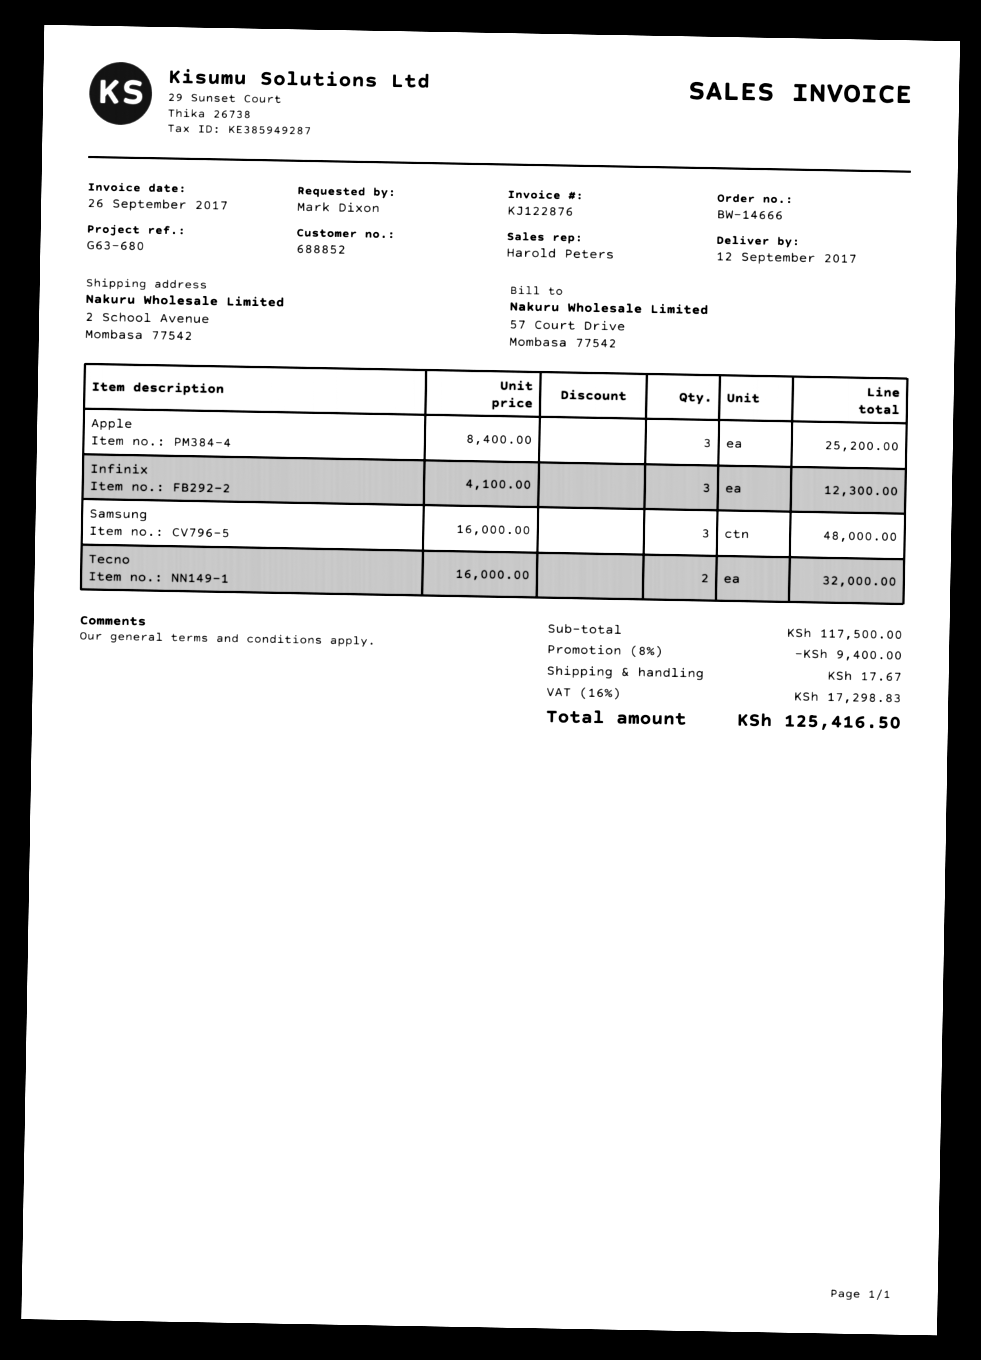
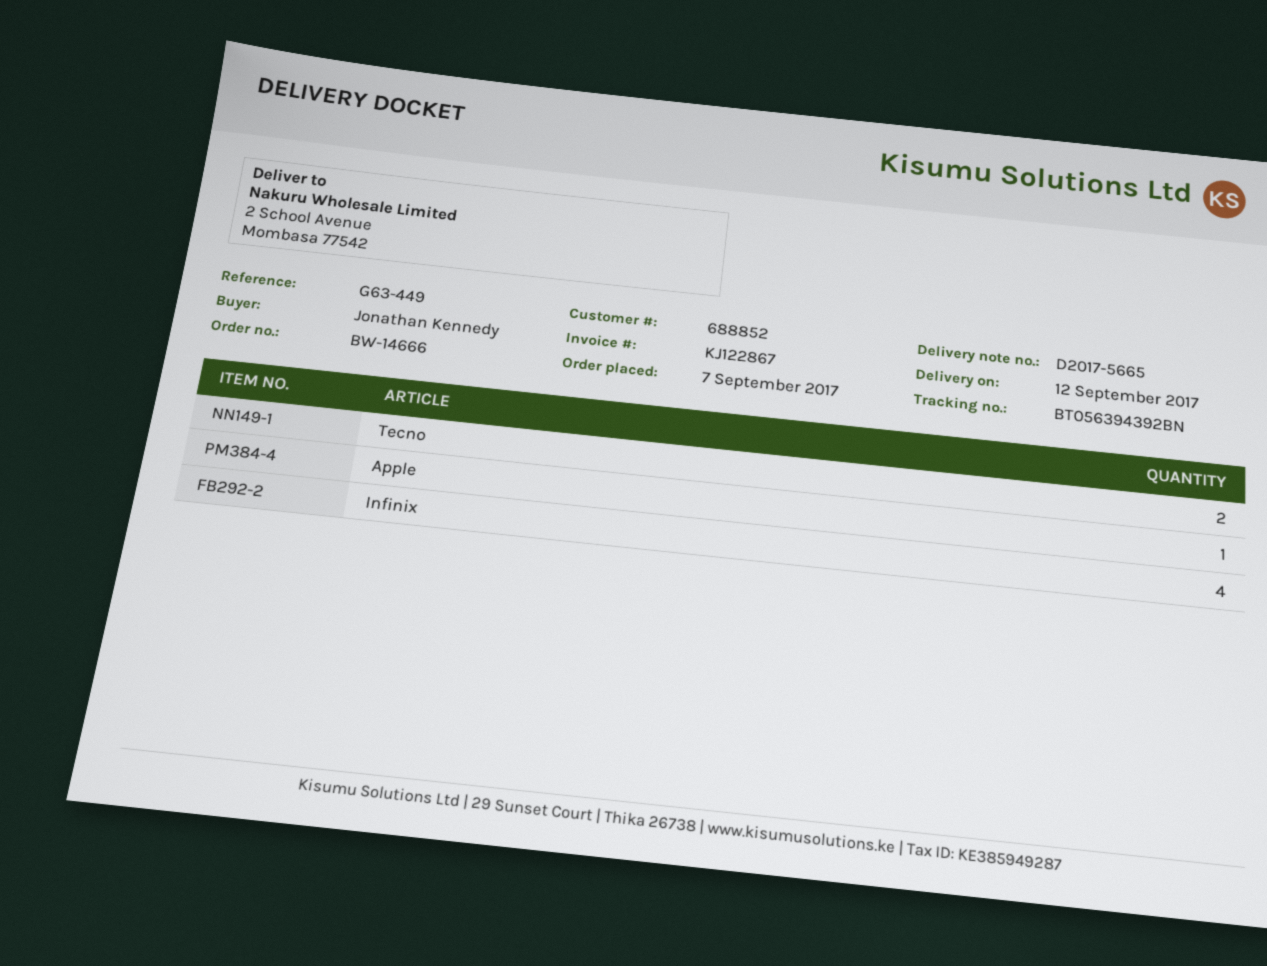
invoice number: KJ122876 -> KJ122867
reference: G63-680 -> G63-449
ordered by: Mark Dixon -> Jonathan Kennedy
Apple: 3 -> 1
Infinix: 3 -> 4
Samsung: 3 -> none

